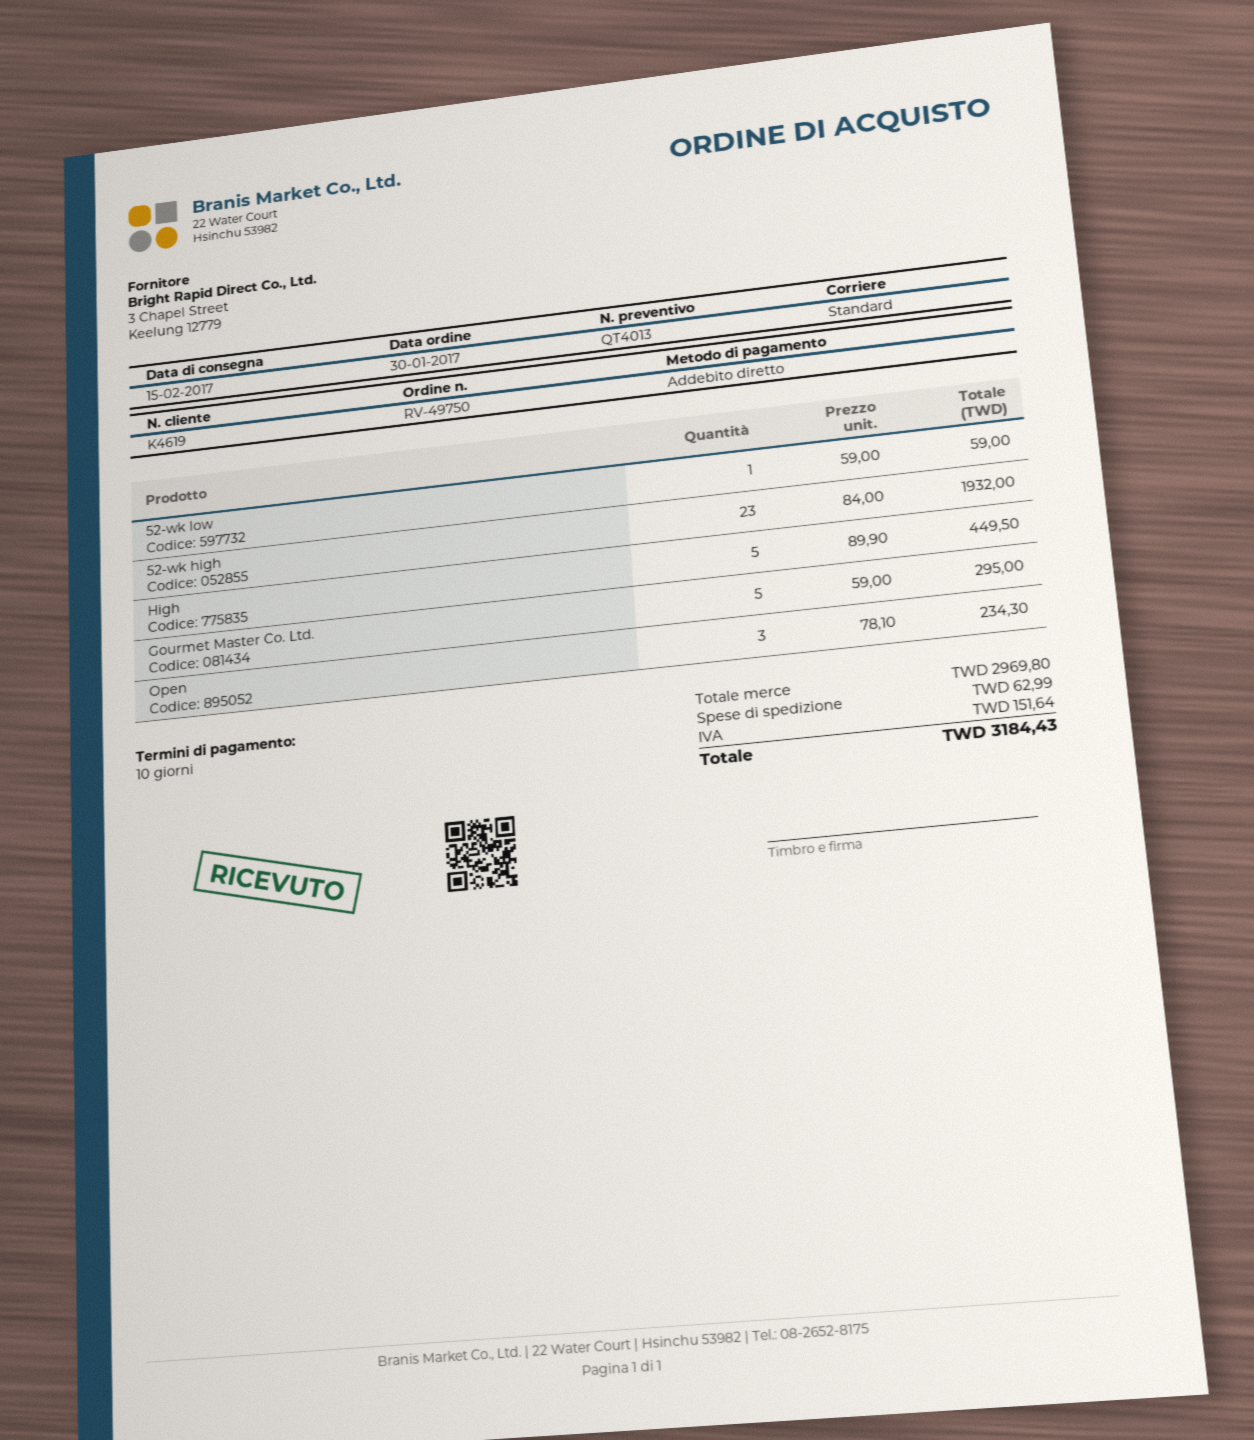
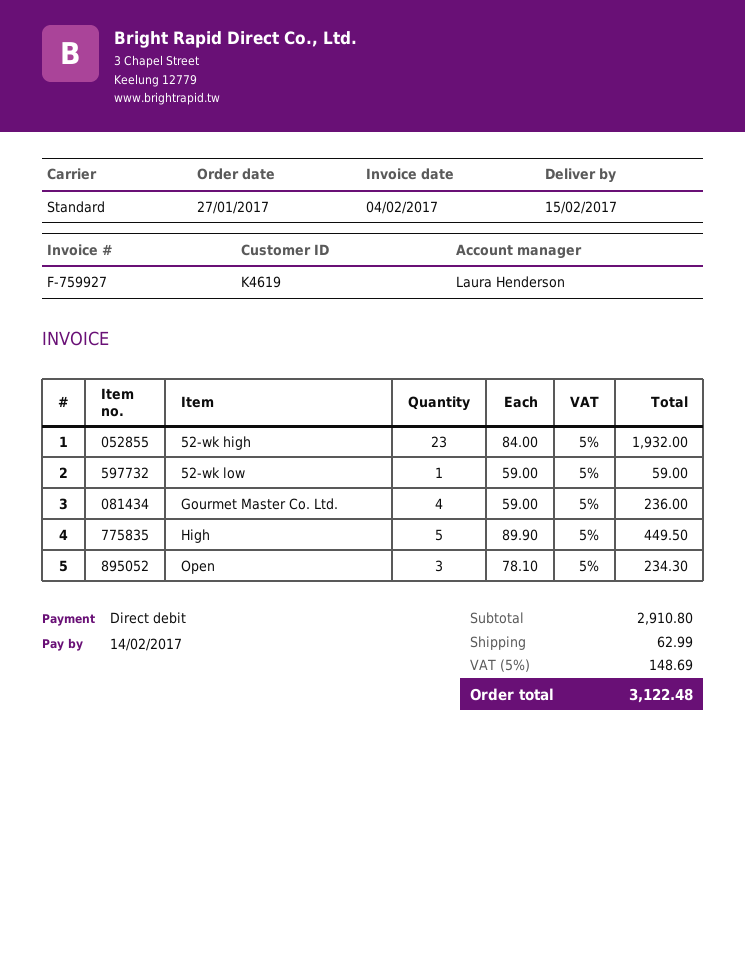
order date: 2017-01-30 -> 2017-01-27
Gourmet Master Co. Ltd.: 5 x 59.00 = 295.00 -> 4 x 59.00 = 236.00
subtotal: 2969.80 -> 2910.80
tax: 151.64 -> 148.69
total: 3184.43 -> 3122.48

